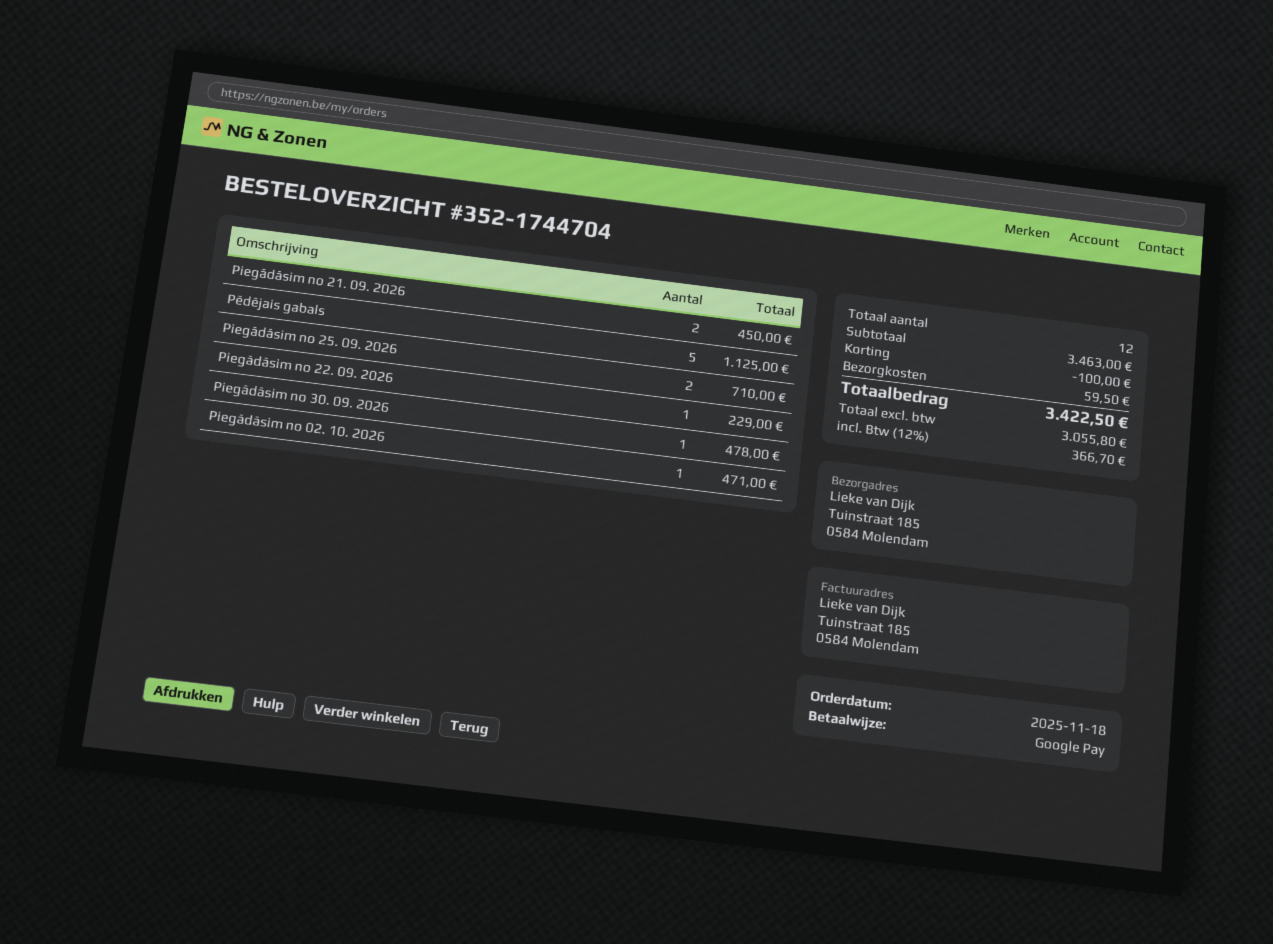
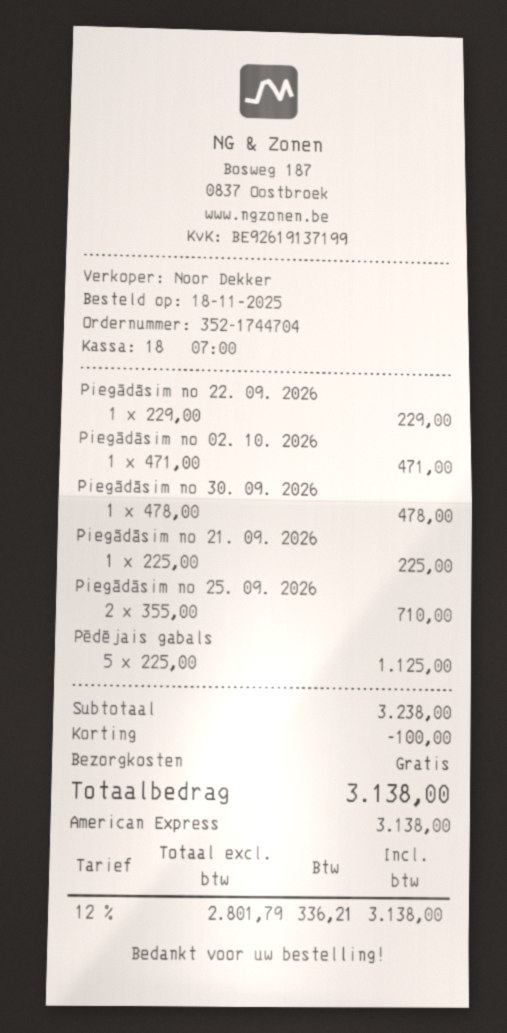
payment method: Google Pay -> American Express
Piegādāsim no 21. 09. 2026: 2 for 450.00 -> 1 for 225.00
subtotal: 3463.00 -> 3238.00
shipping: 59.50 -> 0.00
net: 3055.80 -> 2801.79
tax: 12% = 366.70 -> 12% = 336.21
total: 3422.50 -> 3138.00

